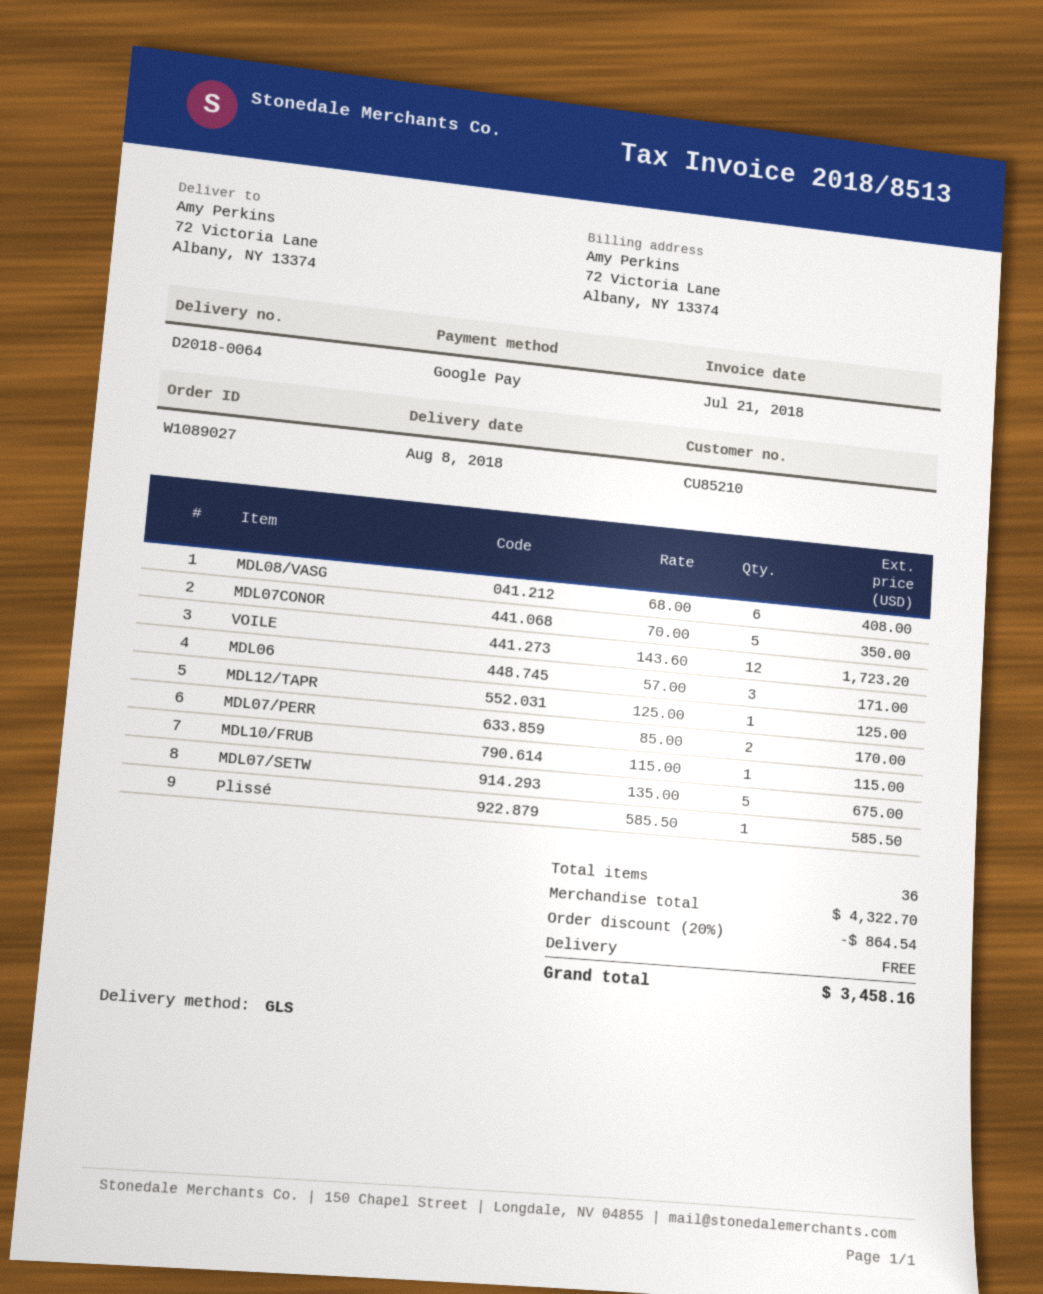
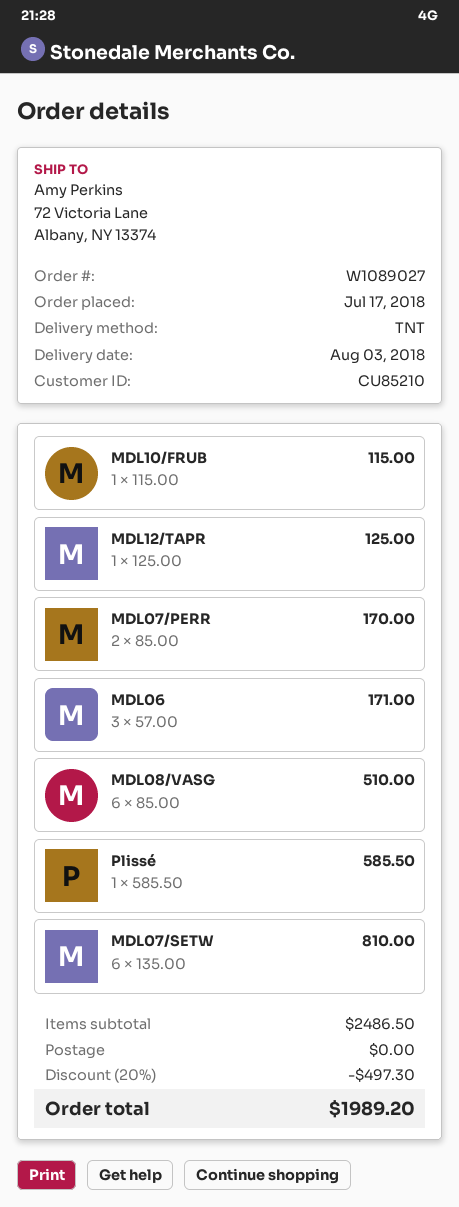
delivery date: 2018-08-08 -> 2018-08-03
shipping method: GLS -> TNT
MDL08/VASG: 6 x 68.00 = 408.00 -> 6 x 85.00 = 510.00
MDL07CONOR: 5 x 70.00 = 350.00 -> none
VOILE: 12 x 143.60 = 1723.20 -> none
MDL07/SETW: 5 x 135.00 = 675.00 -> 6 x 135.00 = 810.00
subtotal: 4322.70 -> 2486.50
discount: 20% = 864.54 -> 20% = 497.30
total: 3458.16 -> 1989.20

